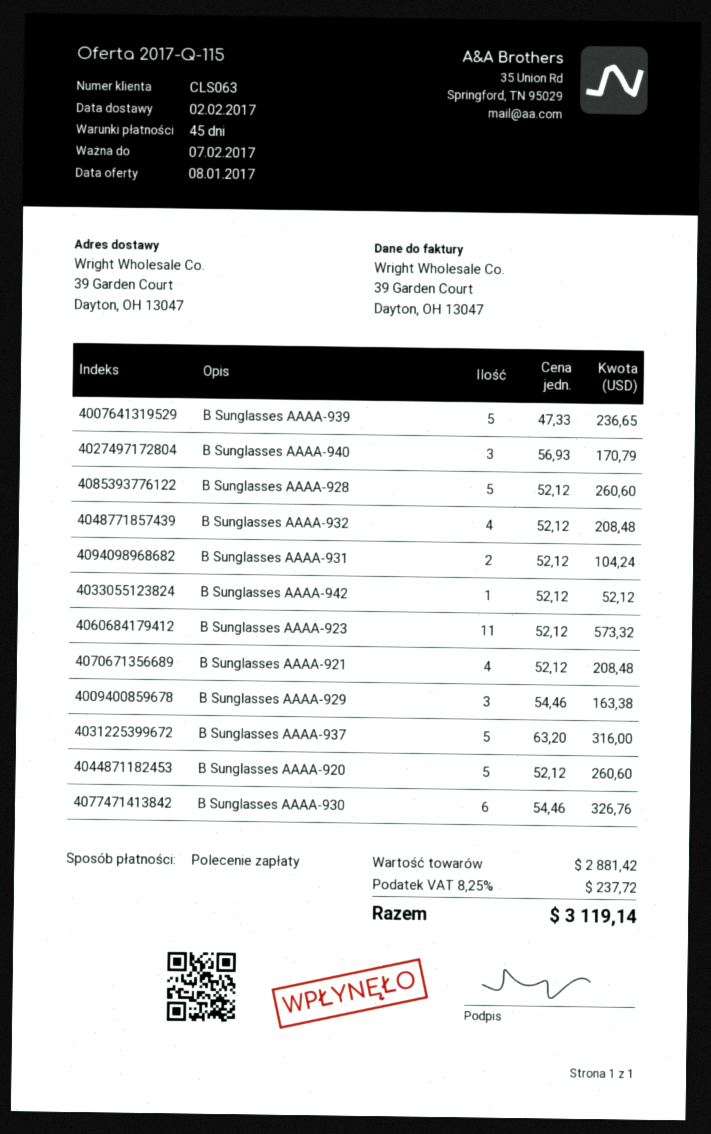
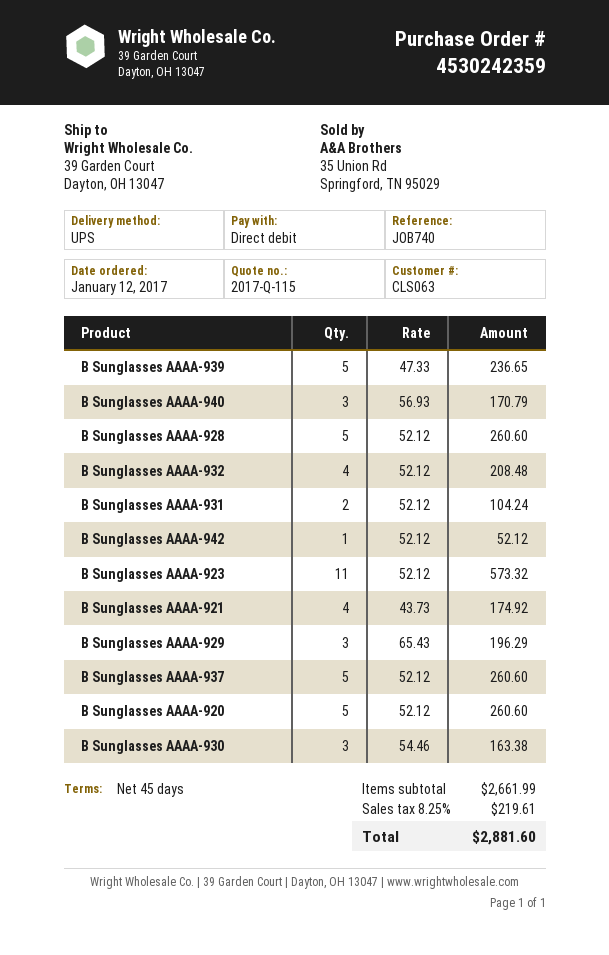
B Sunglasses AAAA-921: 4 x 52.12 = 208.48 -> 4 x 43.73 = 174.92
B Sunglasses AAAA-929: 3 x 54.46 = 163.38 -> 3 x 65.43 = 196.29
B Sunglasses AAAA-937: 5 x 63.20 = 316.00 -> 5 x 52.12 = 260.60
B Sunglasses AAAA-930: 6 x 54.46 = 326.76 -> 3 x 54.46 = 163.38
subtotal: 2881.42 -> 2661.99
tax: 8.25% = 237.72 -> 8.25% = 219.61
total: 3119.14 -> 2881.60

